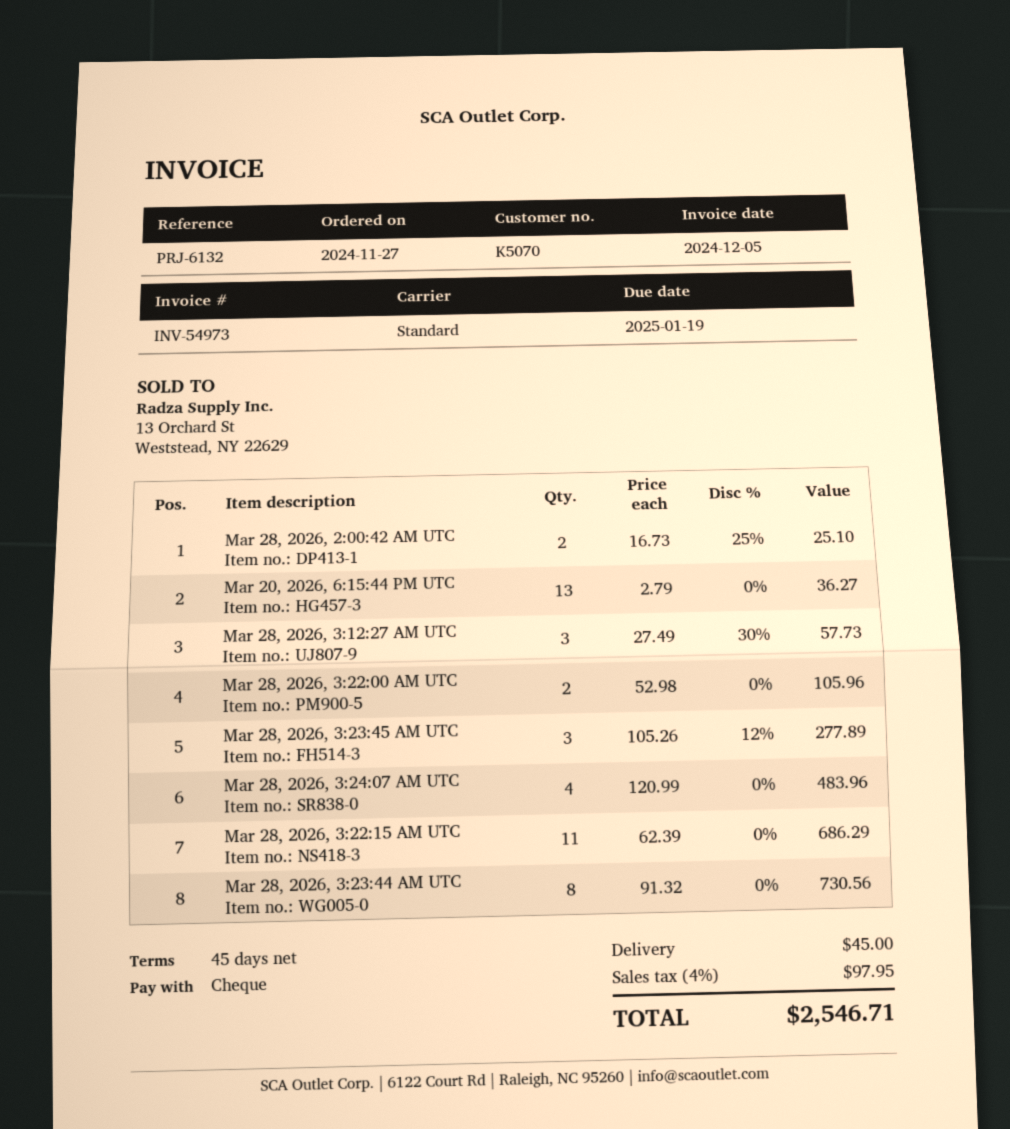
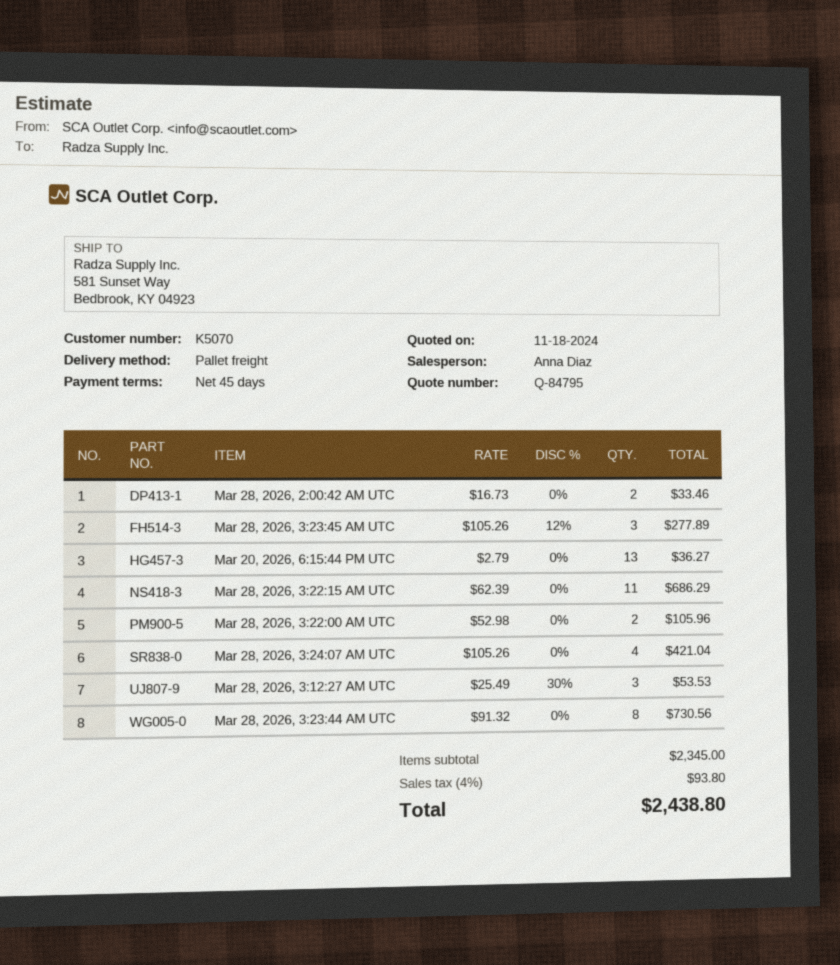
shipping method: standard -> pallet freight
Mar 28, 2026, 2:00:42 AM UTC: 2 x 16.73 - 25% = 25.10 -> 2 x 16.73 = 33.46
Mar 28, 2026, 3:12:27 AM UTC: 3 x 27.49 - 30% = 57.73 -> 3 x 25.49 - 30% = 53.53
Mar 28, 2026, 3:24:07 AM UTC: 4 x 120.99 = 483.96 -> 4 x 105.26 = 421.04
shipping: 45.00 -> none
tax: 4% = 97.95 -> 4% = 93.80
total: 2546.71 -> 2438.80

